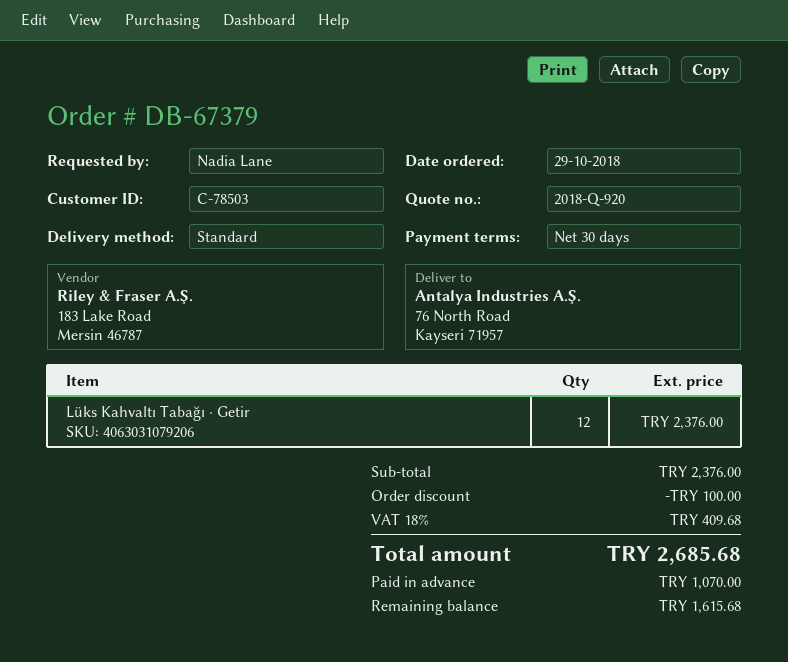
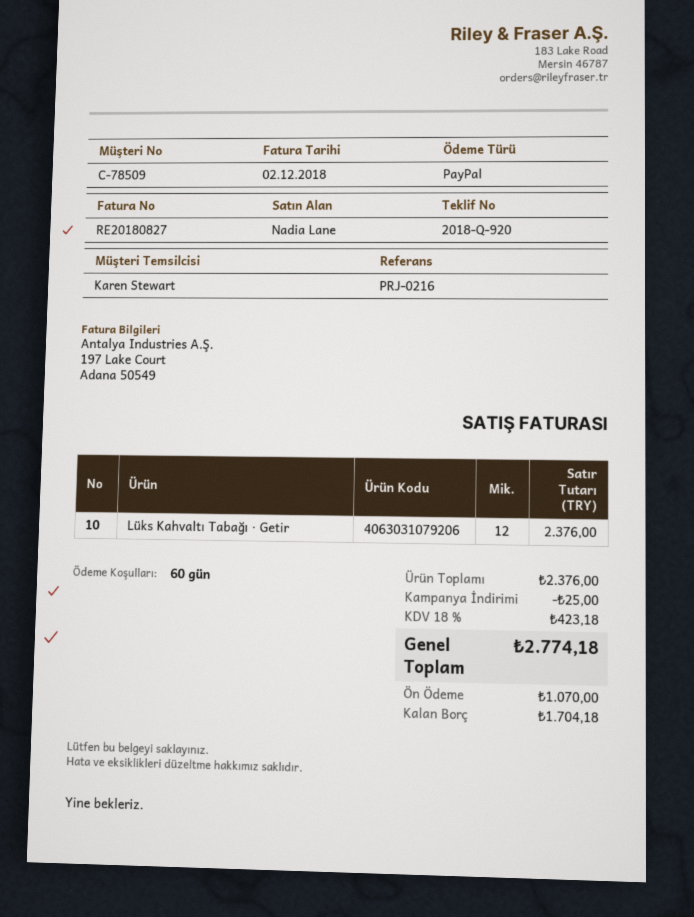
payment terms: 30 days -> 60 days
customer number: C-78503 -> C-78509
discount: 100.00 -> 25.00
tax: 18% = 409.68 -> 18% = 423.18
total: 2685.68 -> 2774.18
balance: 1615.68 -> 1704.18

